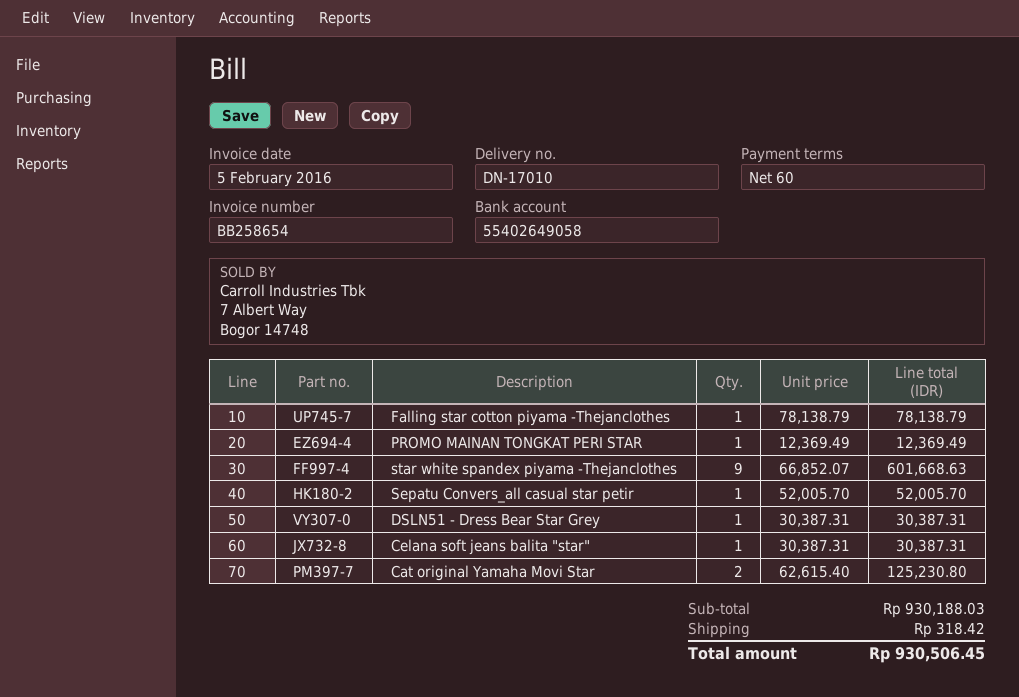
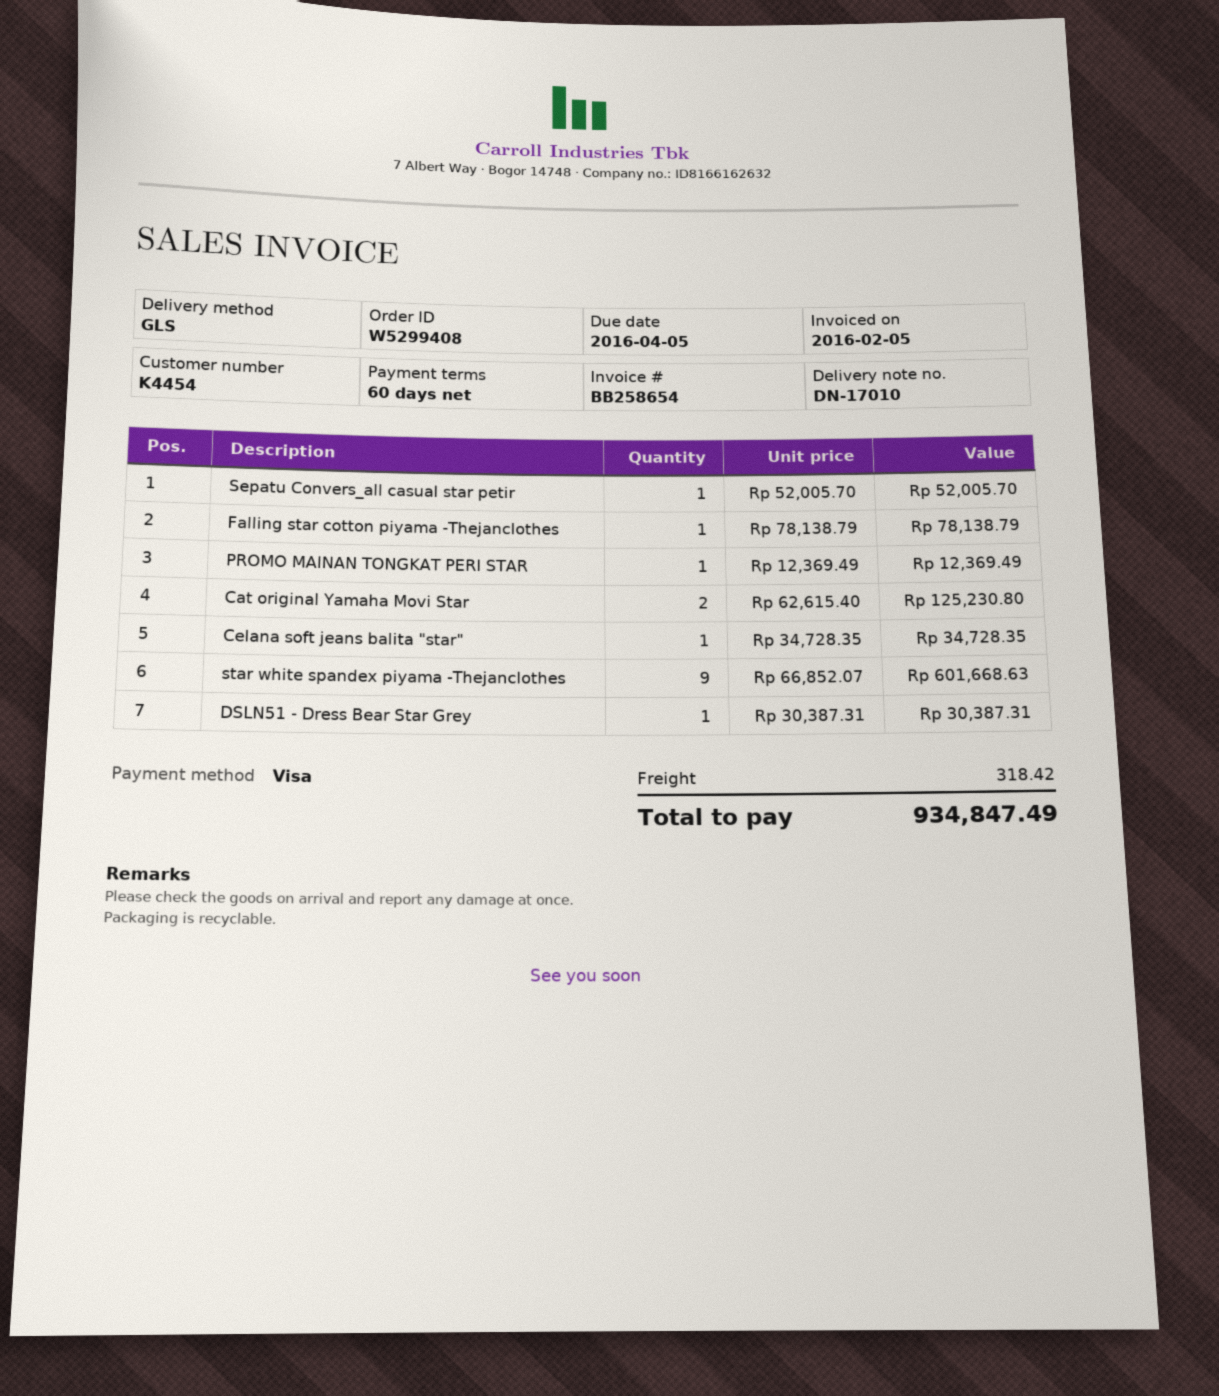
Celana soft jeans balita "star": 1 x 30387.31 = 30387.31 -> 1 x 34728.35 = 34728.35
total: 930506.45 -> 934847.49

